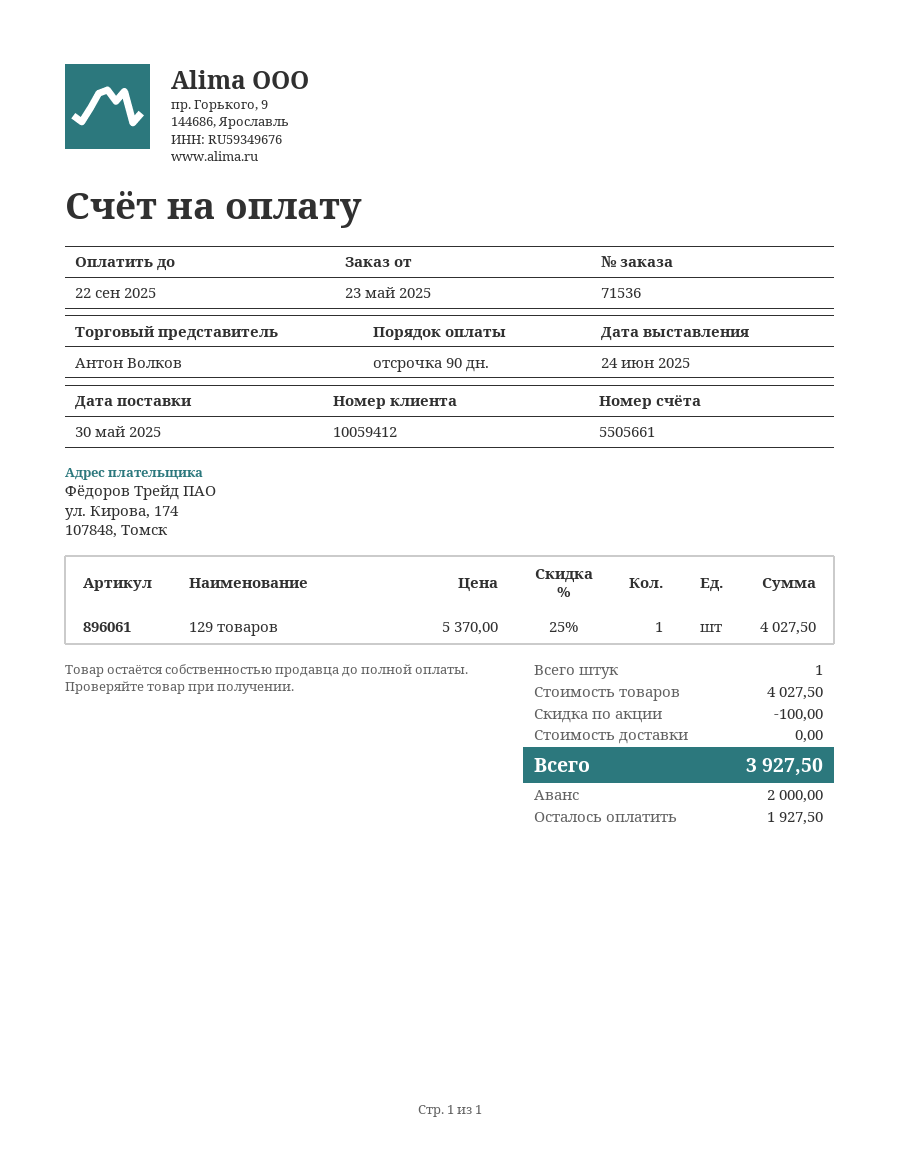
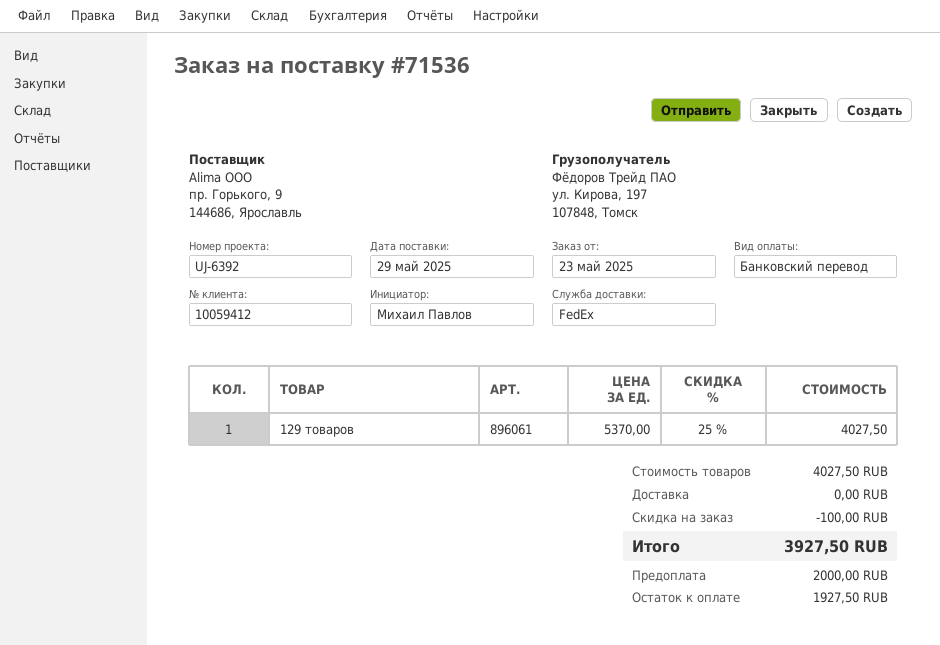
delivery date: 2025-05-30 -> 2025-05-29

